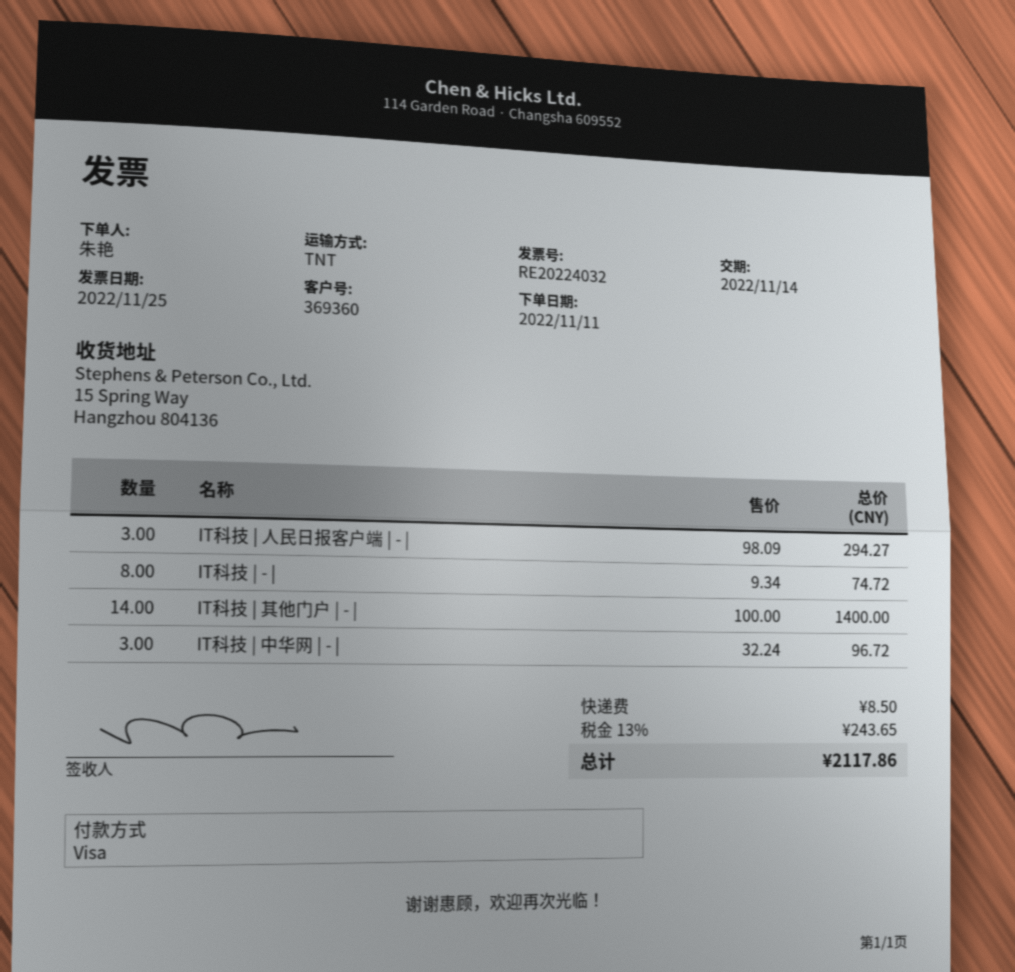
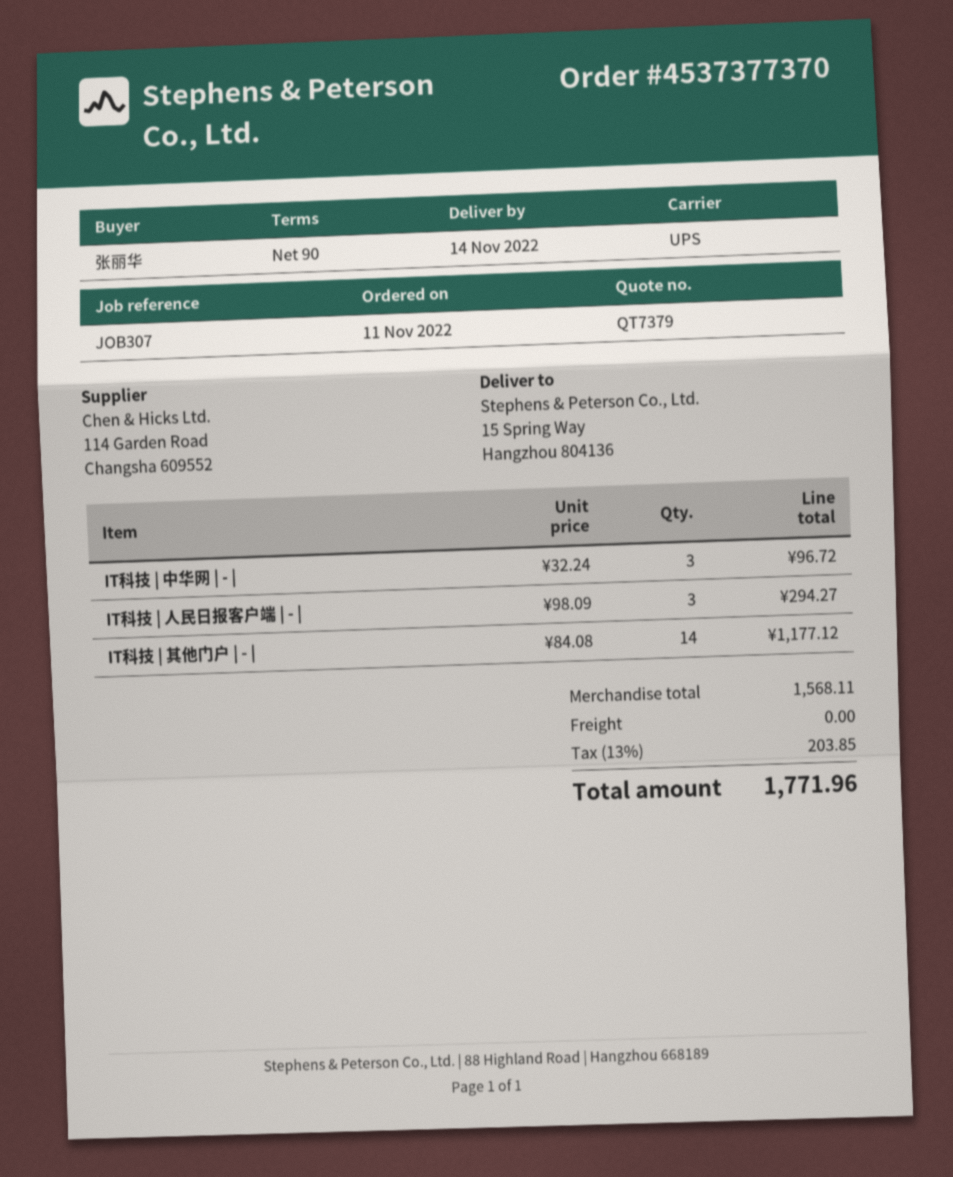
ordered by: 朱艳 -> 张丽华
shipping method: TNT -> UPS
IT科技 | - |: 8 x 9.34 = 74.72 -> none
IT科技 | 其他门户 | - |: 14 x 100.00 = 1400.00 -> 14 x 84.08 = 1177.12
shipping: 8.50 -> 0.00
tax: 13% = 243.65 -> 13% = 203.85
total: 2117.86 -> 1771.96

